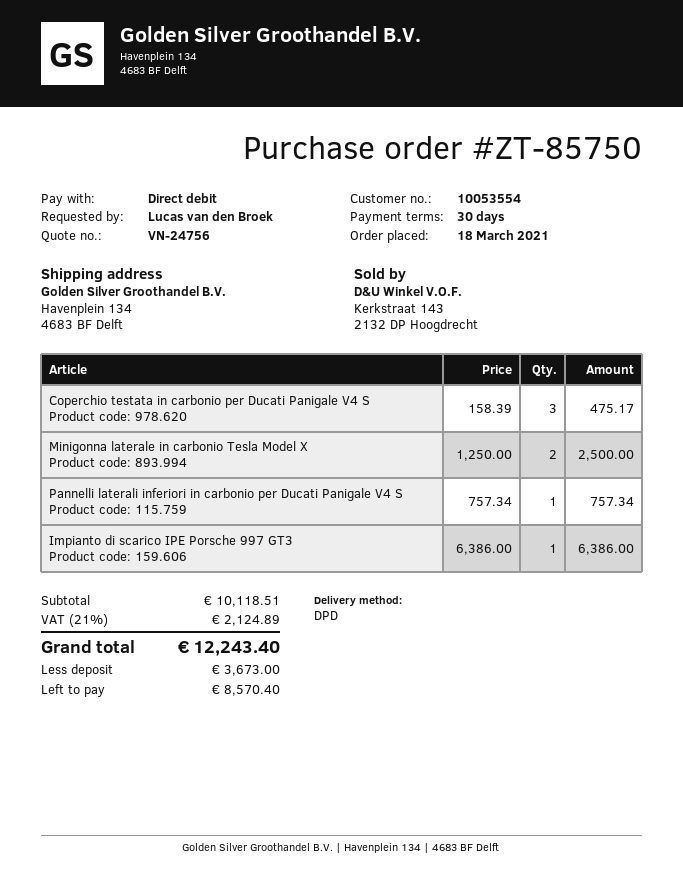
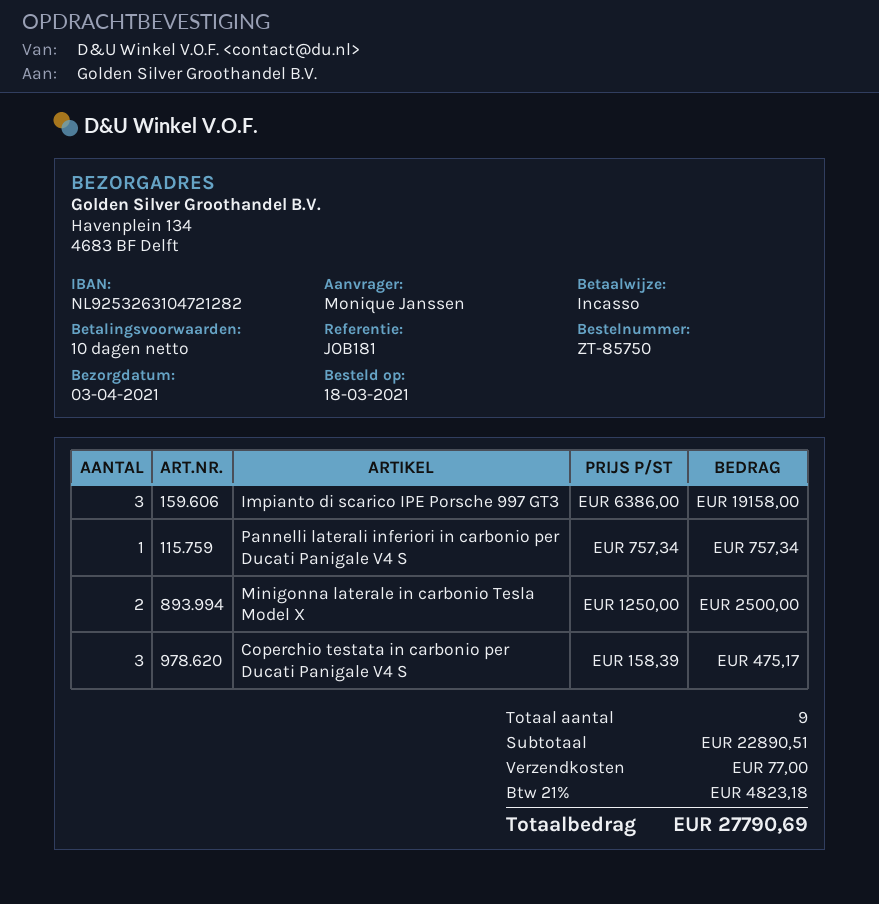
payment terms: 30 days -> 10 days
ordered by: Lucas van den Broek -> Monique Janssen
Impianto di scarico IPE Porsche 997 GT3: 1 x 6386.00 = 6386.00 -> 3 x 6386.00 = 19158.00
subtotal: 10118.51 -> 22890.51
shipping: none -> 77.00
tax: 21% = 2124.89 -> 21% = 4823.18
total: 12243.40 -> 27790.69

